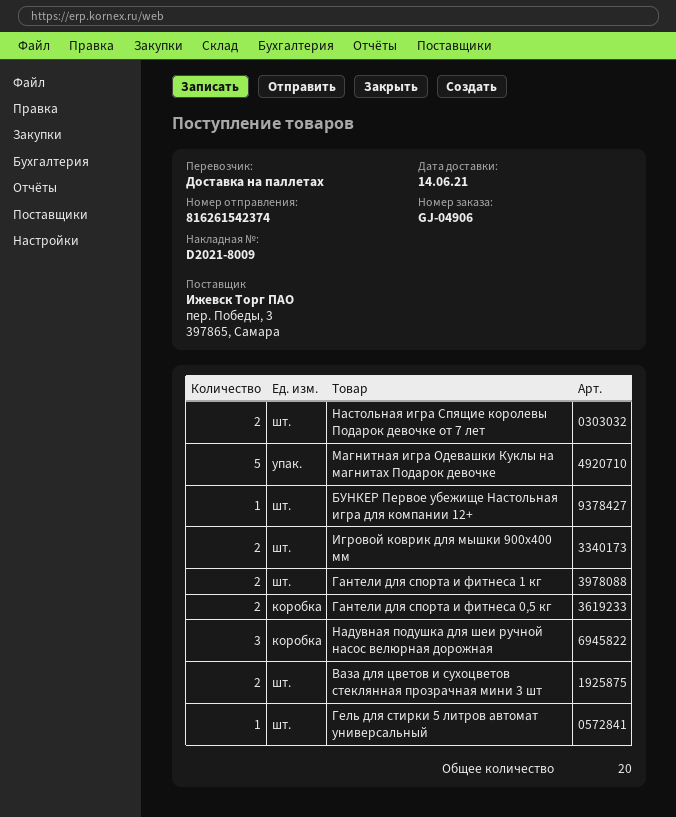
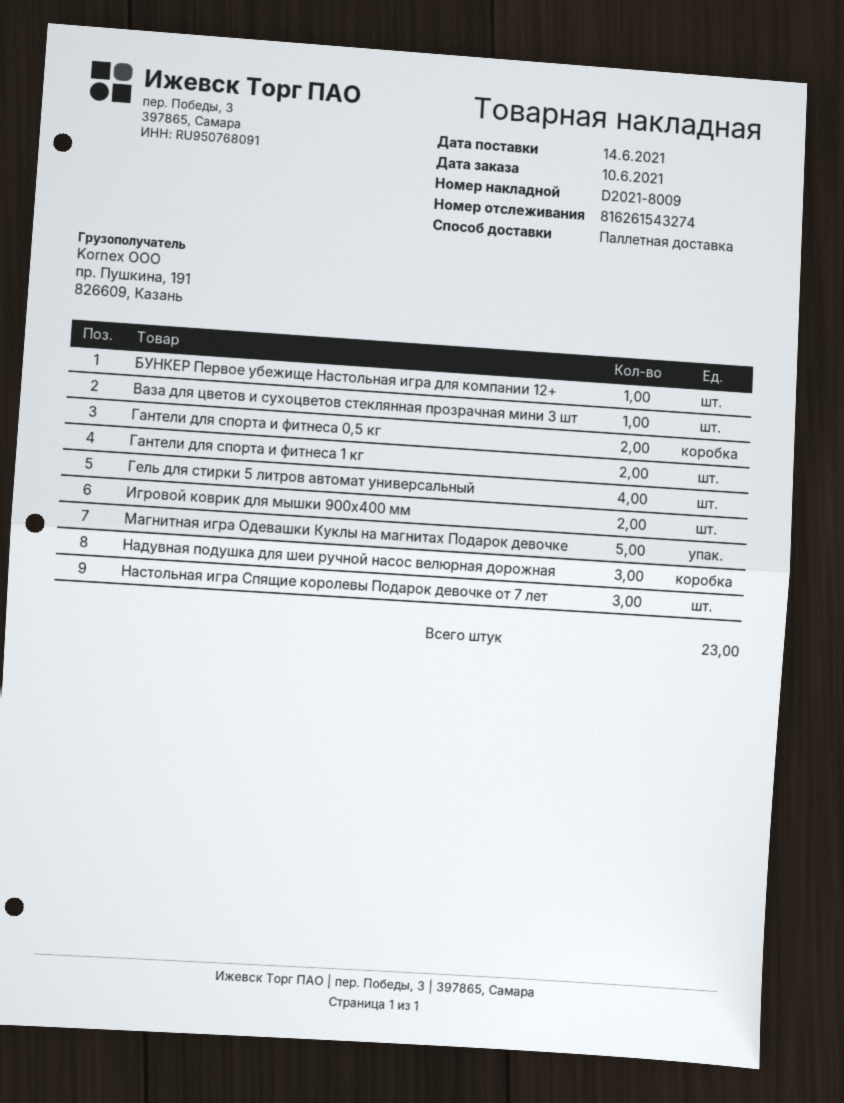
tracking number: 816261542374 -> 816261543274
Настольная игра Спящие королевы Подарок девочке от 7 лет: 2 -> 3
Ваза для цветов и сухоцветов стеклянная прозрачная мини 3 шт: 2 -> 1
Гель для стирки 5 литров автомат универсальный: 1 -> 4
total quantity: 20 -> 23

